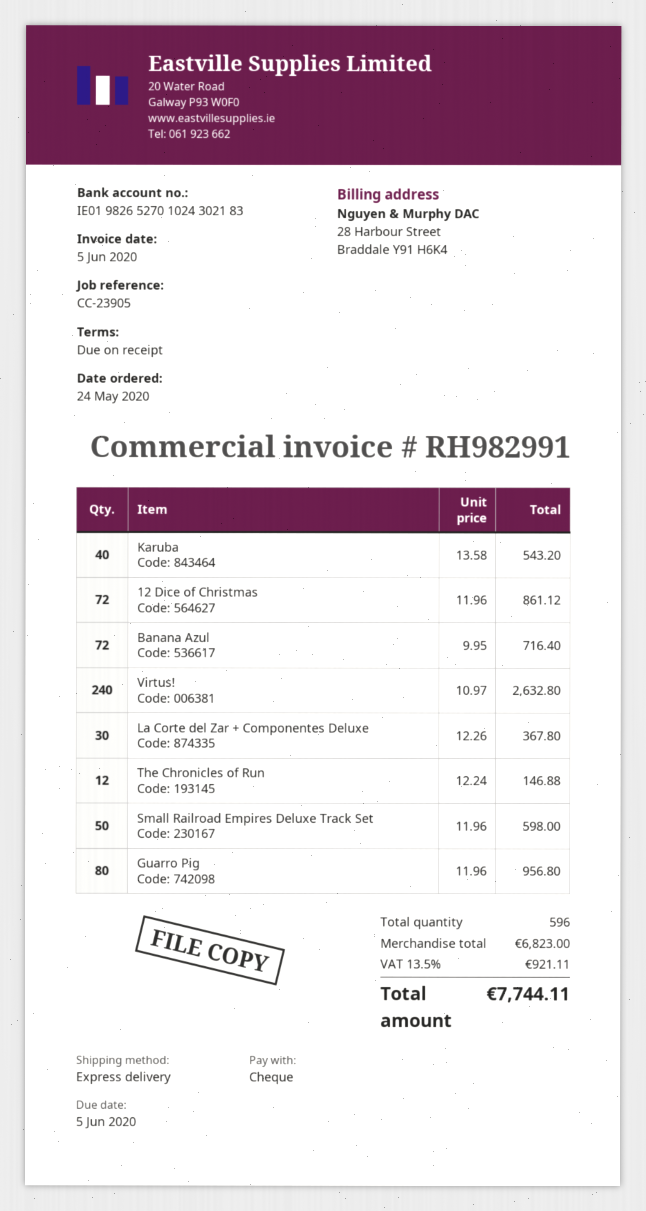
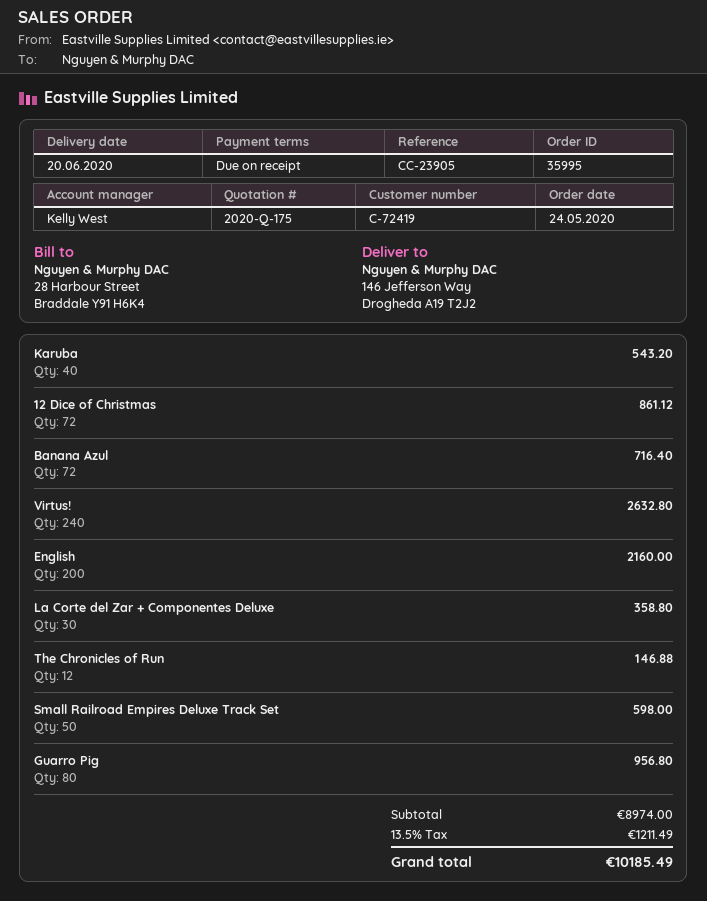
La Corte del Zar + Componentes Deluxe: 30 for 367.80 -> 30 for 358.80
English: none -> 200 for 2160.00
subtotal: 6823.00 -> 8974.00
tax: 13.5% = 921.11 -> 13.5% = 1211.49
total: 7744.11 -> 10185.49

